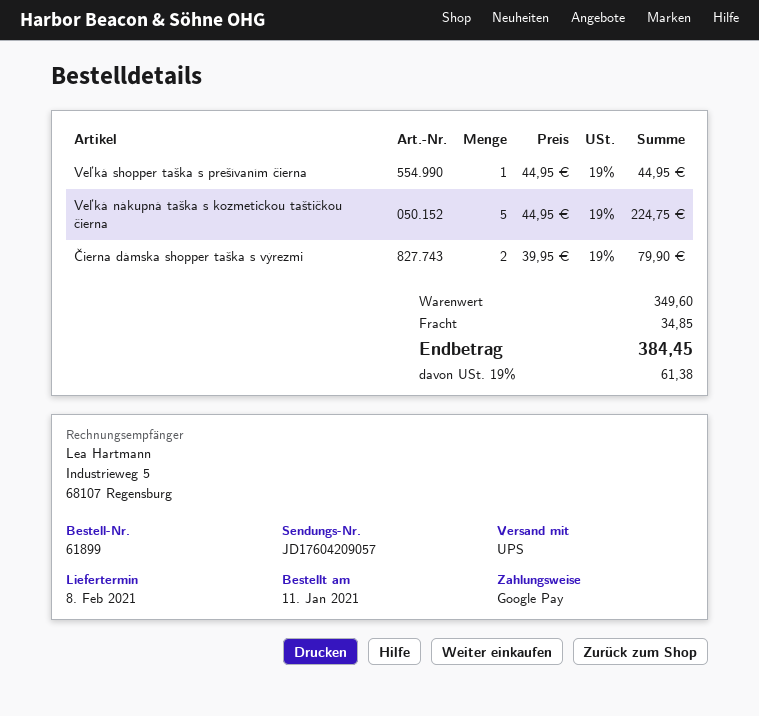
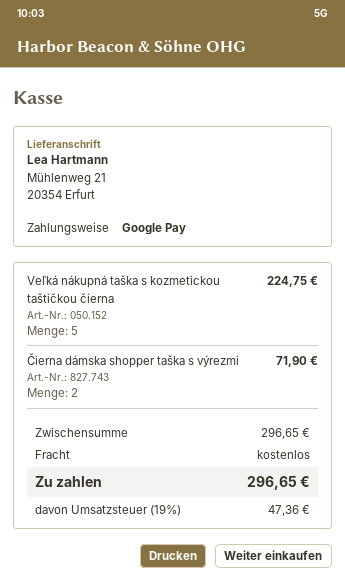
Veľká shopper taška s prešívaním čierna: 1 for 44.95 -> none
Čierna dámska shopper taška s výrezmi: 2 for 79.90 -> 2 for 71.90
subtotal: 349.60 -> 296.65
shipping: 34.85 -> 0.00
tax: 19% = 61.38 -> 19% = 47.36
total: 384.45 -> 296.65

